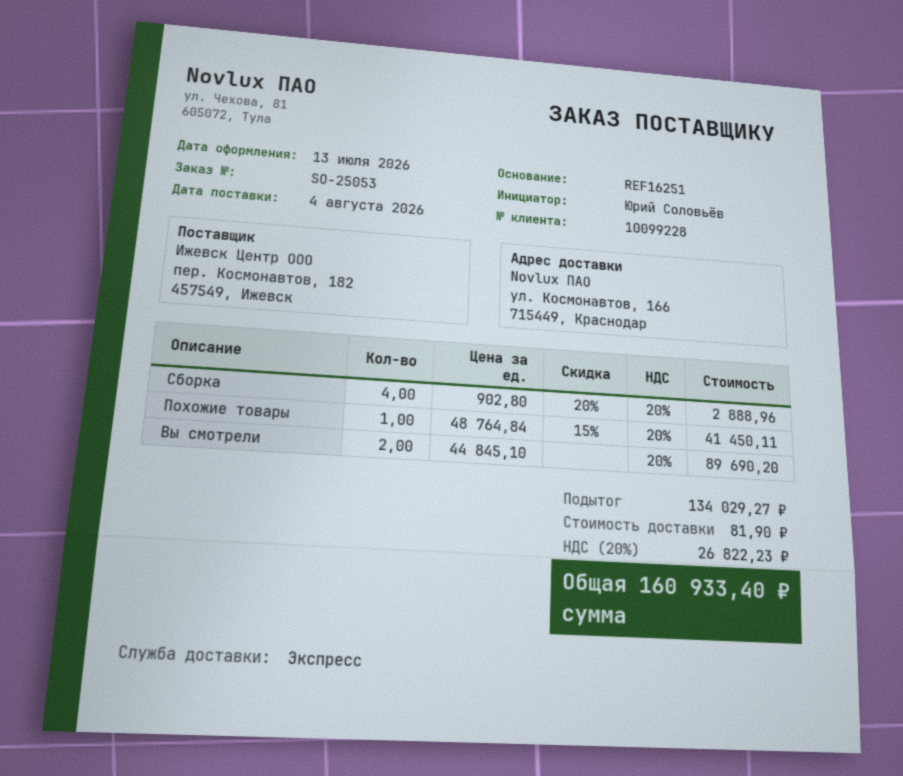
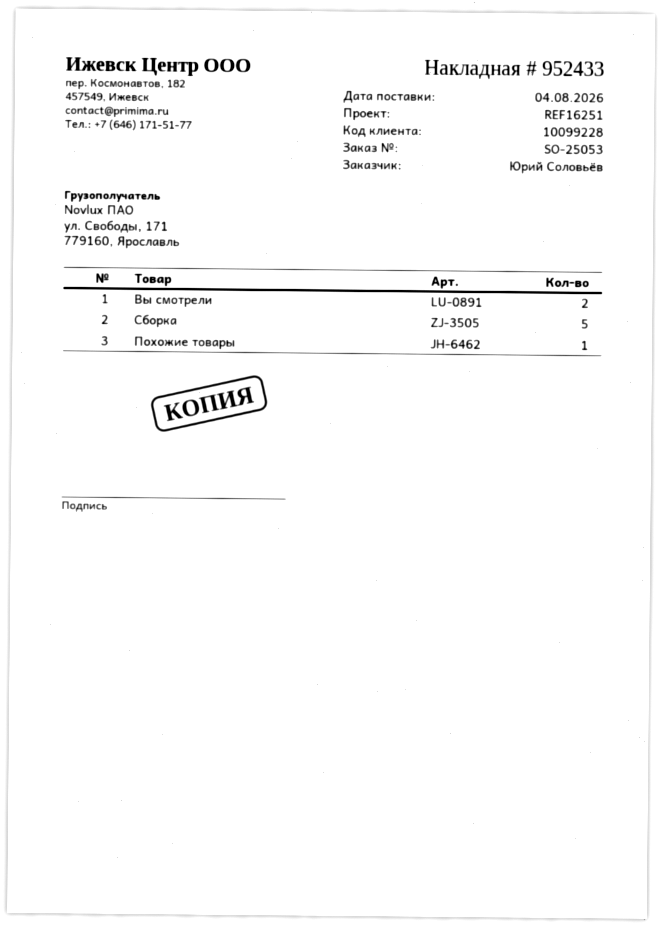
ship to: ул. Космонавтов, 166, 715449, Краснодар -> ул. Свободы, 171, 779160, Ярославль
Сборка: 4 -> 5

